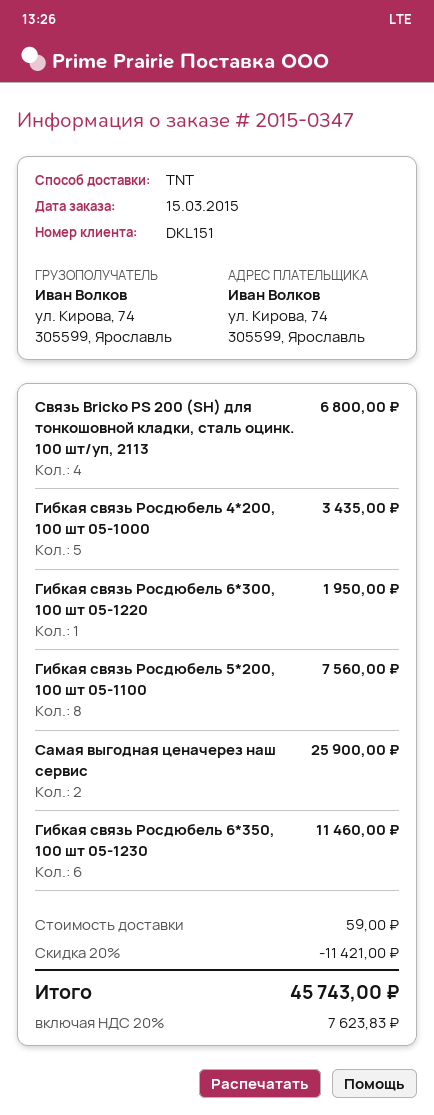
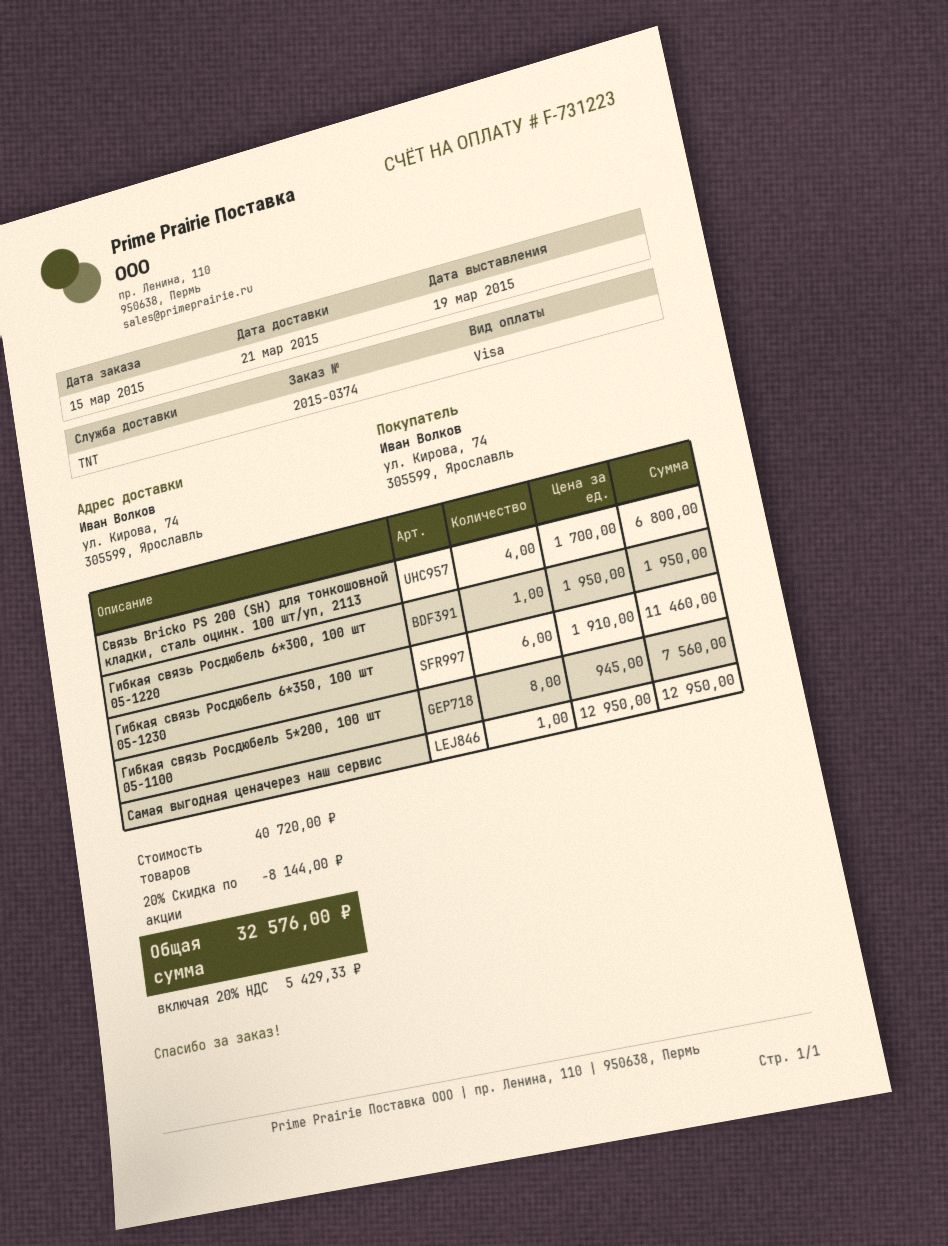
order number: 2015-0347 -> 2015-0374
Гибкая связь Росдюбель 4*200, 100 шт 05-1000: 5 for 3435.00 -> none
Самая выгодная ценачерез наш сервис: 2 for 25900.00 -> 1 for 12950.00
discount: 20% = 11421.00 -> 20% = 8144.00
shipping: 59.00 -> none
tax: 20% = 7623.83 -> 20% = 5429.33
total: 45743.00 -> 32576.00

